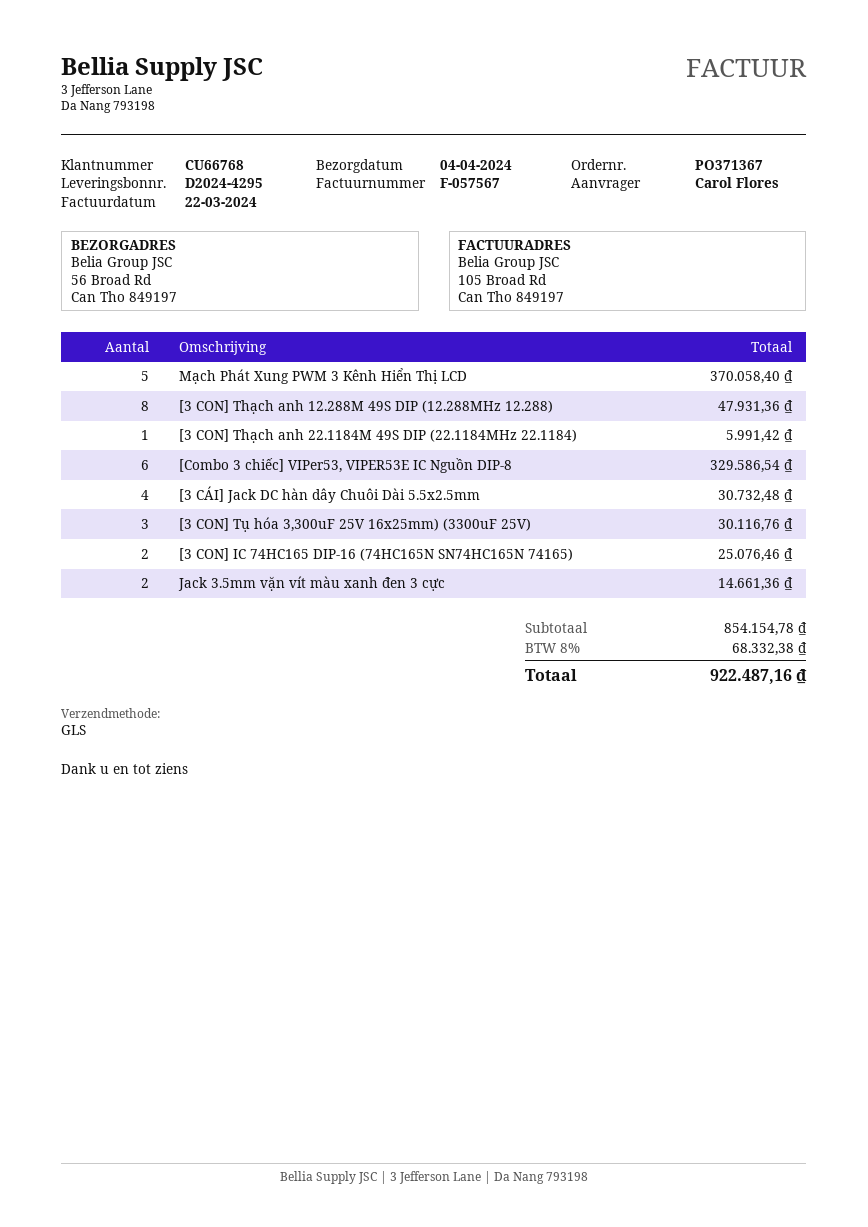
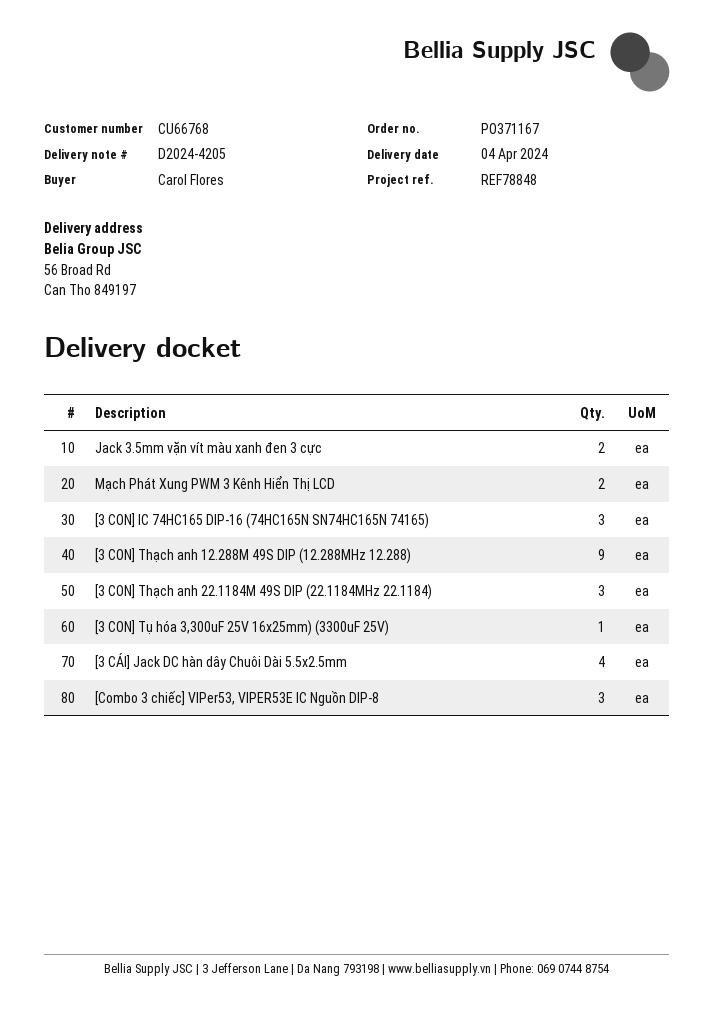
order number: PO371367 -> PO371167
delivery note number: D2024-4295 -> D2024-4205
Mạch Phát Xung PWM 3 Kênh Hiển Thị LCD: 5 -> 2
[3 CON] Thạch anh 12.288M 49S DIP (12.288MHz 12.288): 8 -> 9
[3 CON] Thạch anh 22.1184M 49S DIP (22.1184MHz 22.1184): 1 -> 3
[Combo 3 chiếc] VIPer53, VIPER53E IC Nguồn DIP-8: 6 -> 3
[3 CON] Tụ hóa 3,300uF 25V 16x25mm) (3300uF 25V): 3 -> 1
[3 CON] IC 74HC165 DIP-16 (74HC165N SN74HC165N 74165): 2 -> 3

